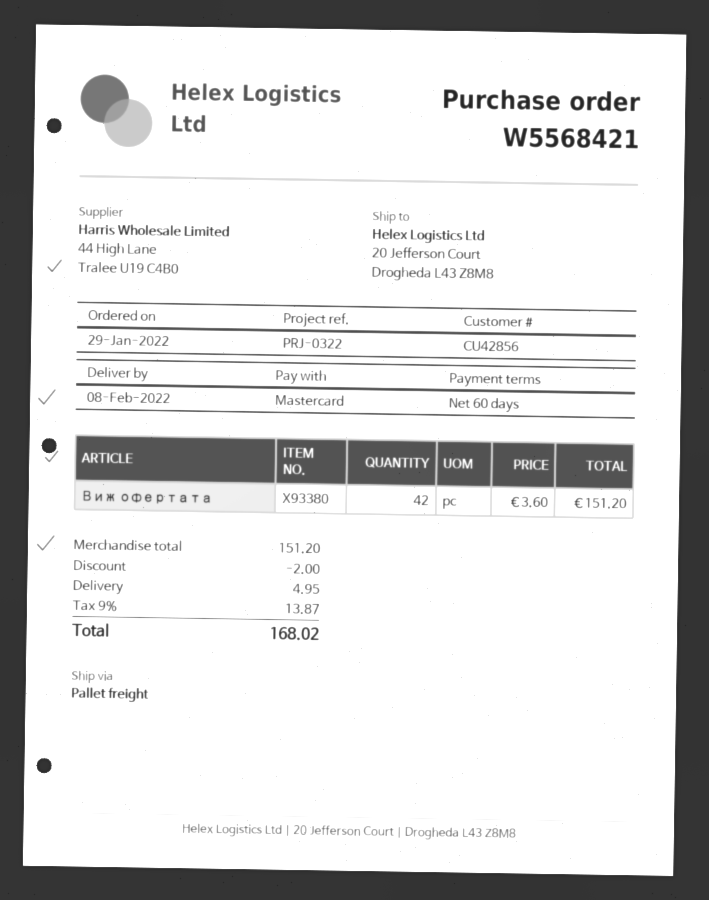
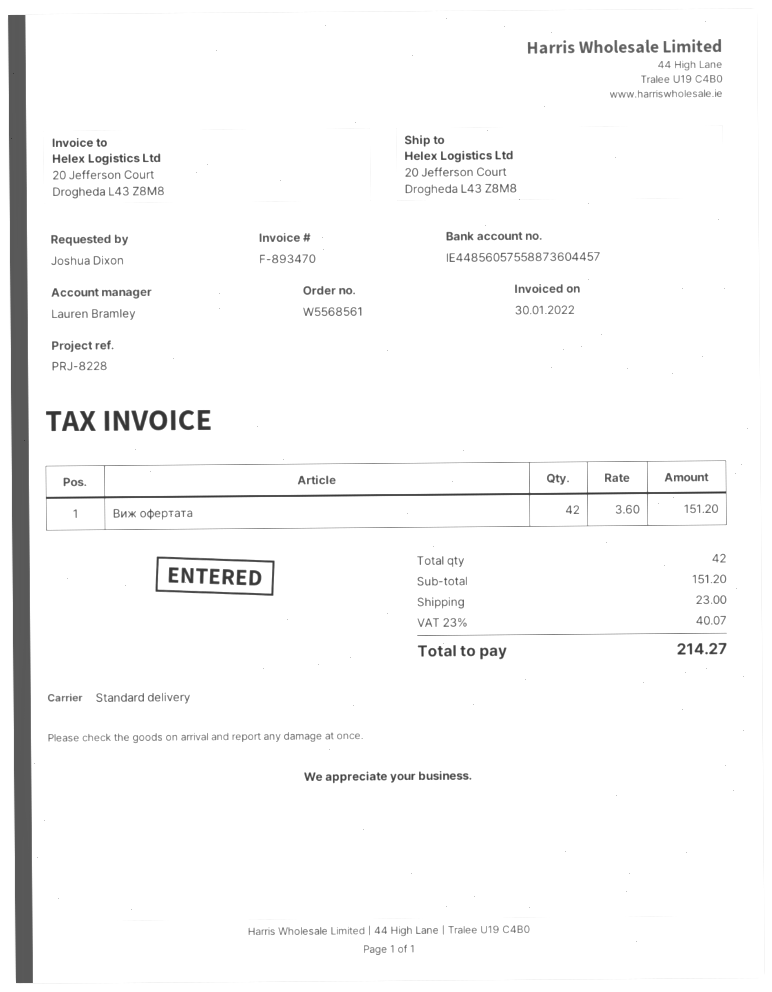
order number: W5568421 -> W5568561
reference: PRJ-0322 -> PRJ-8228
shipping method: pallet freight -> standard
discount: 2.00 -> none
shipping: 4.95 -> 23.00
tax: 9% = 13.87 -> 23% = 40.07
total: 168.02 -> 214.27

